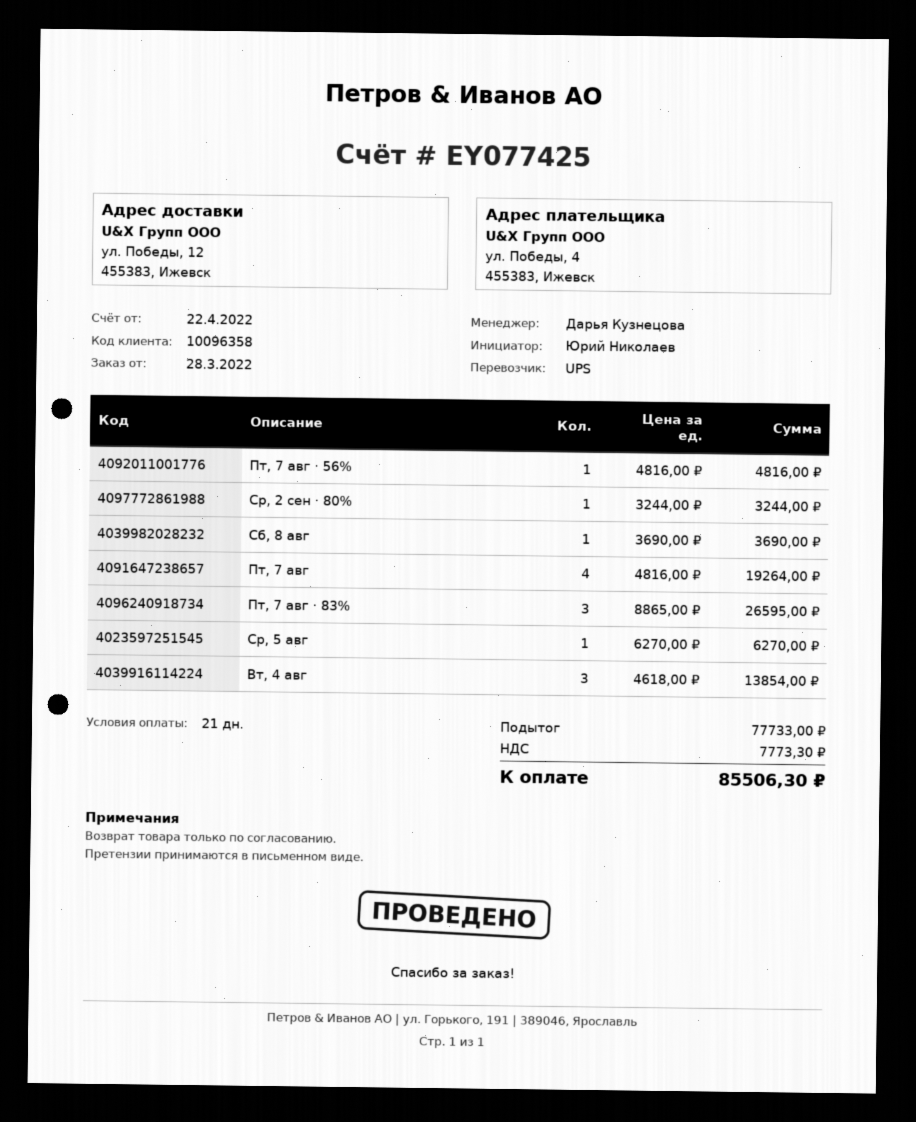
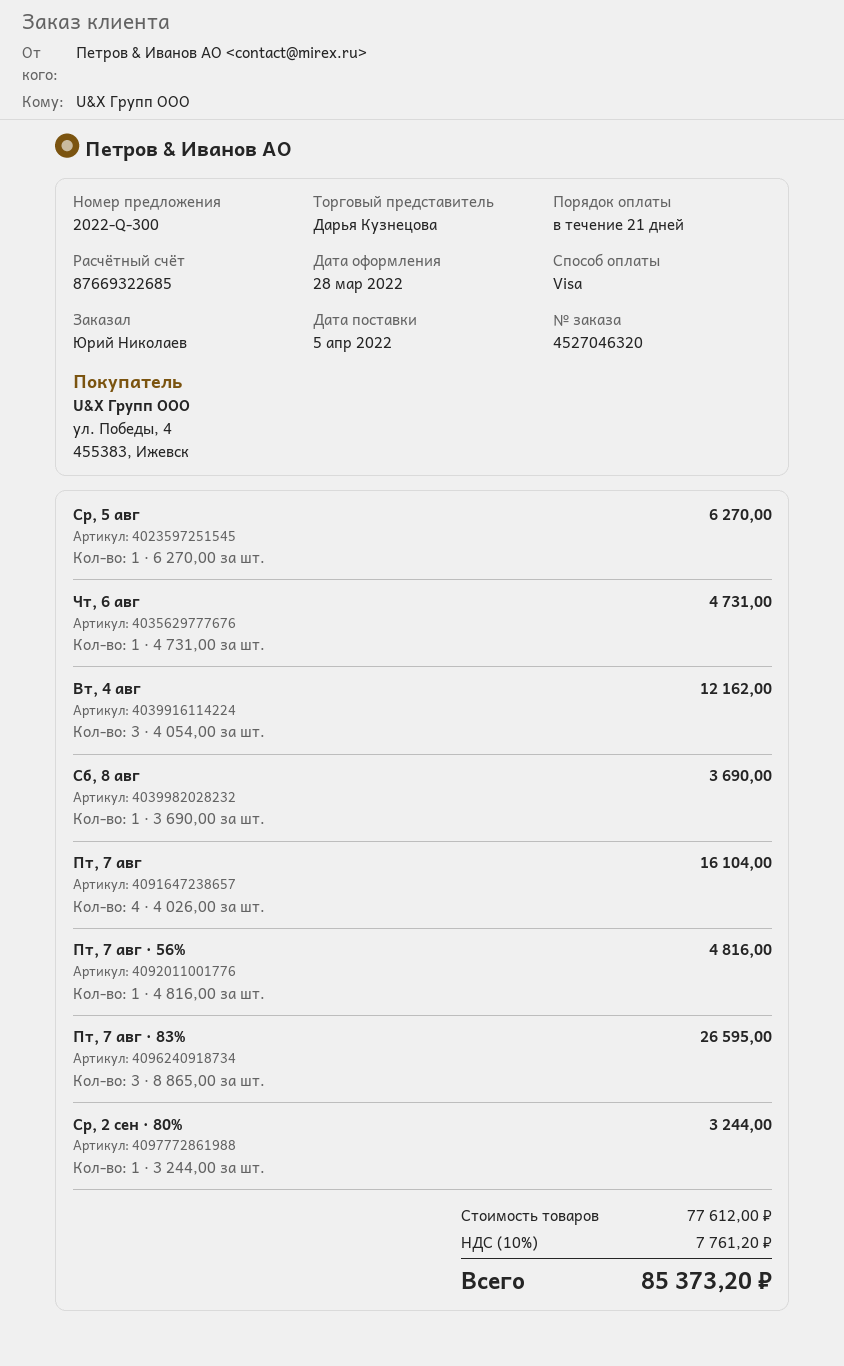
Пт, 7 авг: 4 x 4816.00 = 19264.00 -> 4 x 4026.00 = 16104.00
Вт, 4 авг: 3 x 4618.00 = 13854.00 -> 3 x 4054.00 = 12162.00
Чт, 6 авг: none -> 1 x 4731.00 = 4731.00
subtotal: 77733.00 -> 77612.00
tax: 7773.30 -> 7761.20
total: 85506.30 -> 85373.20

